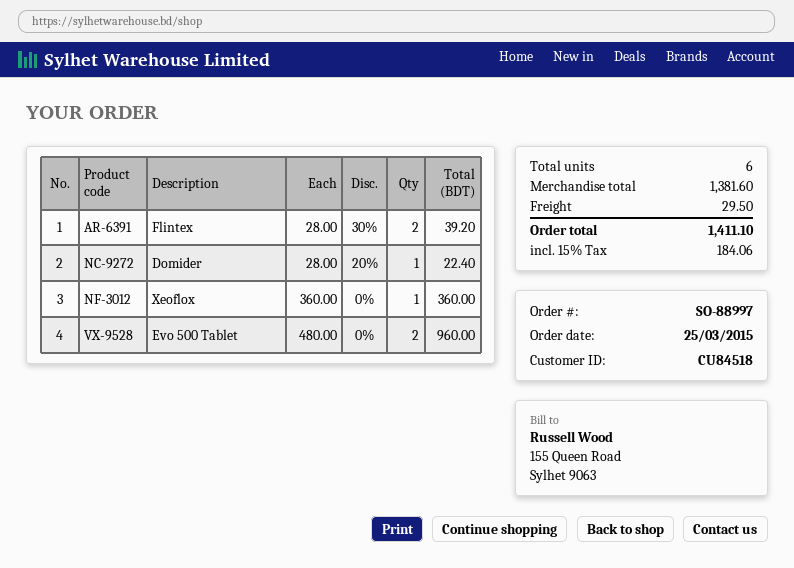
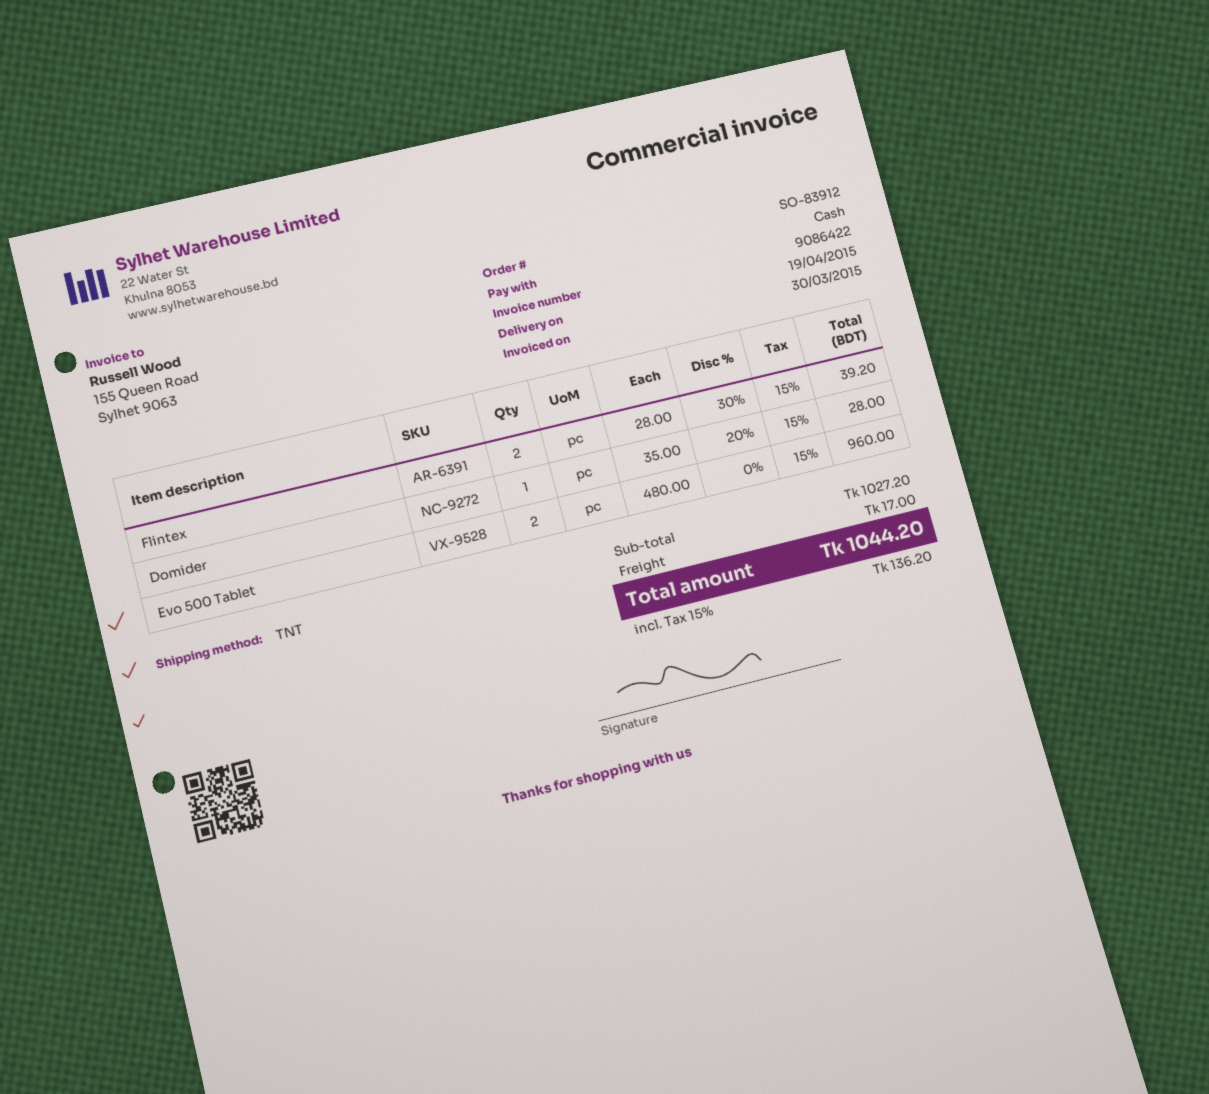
order number: SO-88997 -> SO-83912
Domider: 1 x 28.00 - 20% = 22.40 -> 1 x 35.00 - 20% = 28.00
Xeoflox: 1 x 360.00 = 360.00 -> none
subtotal: 1381.60 -> 1027.20
shipping: 29.50 -> 17.00
tax: 15% = 184.06 -> 15% = 136.20
total: 1411.10 -> 1044.20

